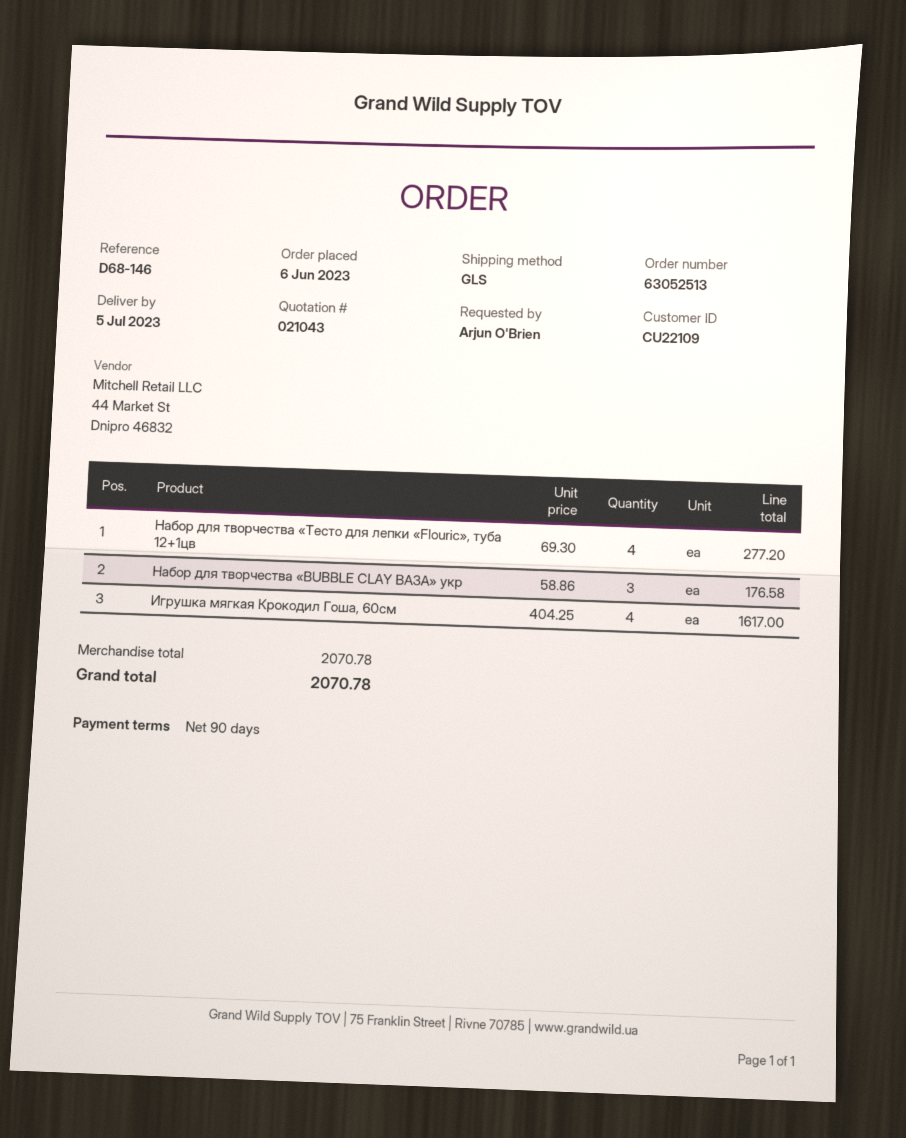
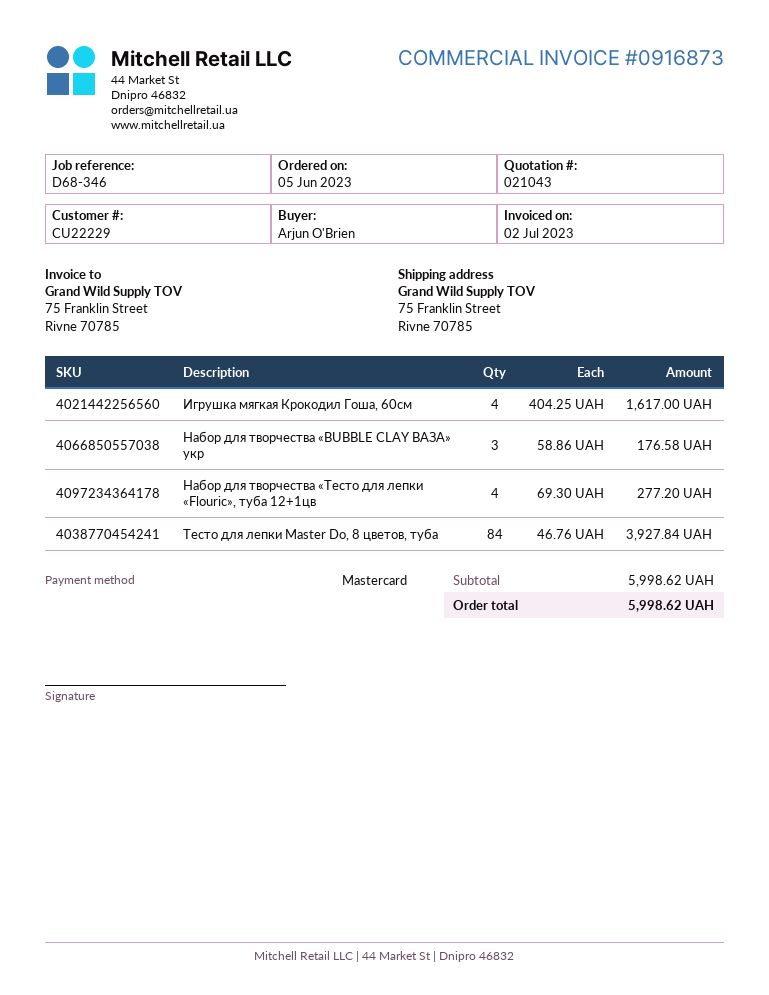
order date: 2023-06-06 -> 2023-06-05
customer number: CU22109 -> CU22229
reference: D68-146 -> D68-346
Тесто для лепки Master Do, 8 цветов, туба: none -> 84 x 46.76 = 3927.84
subtotal: 2070.78 -> 5998.62
total: 2070.78 -> 5998.62

